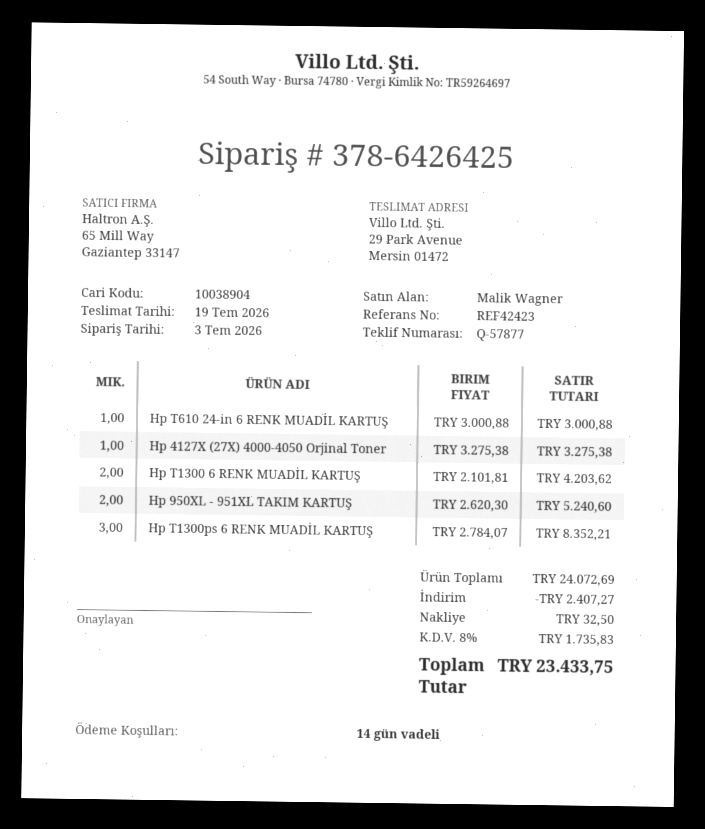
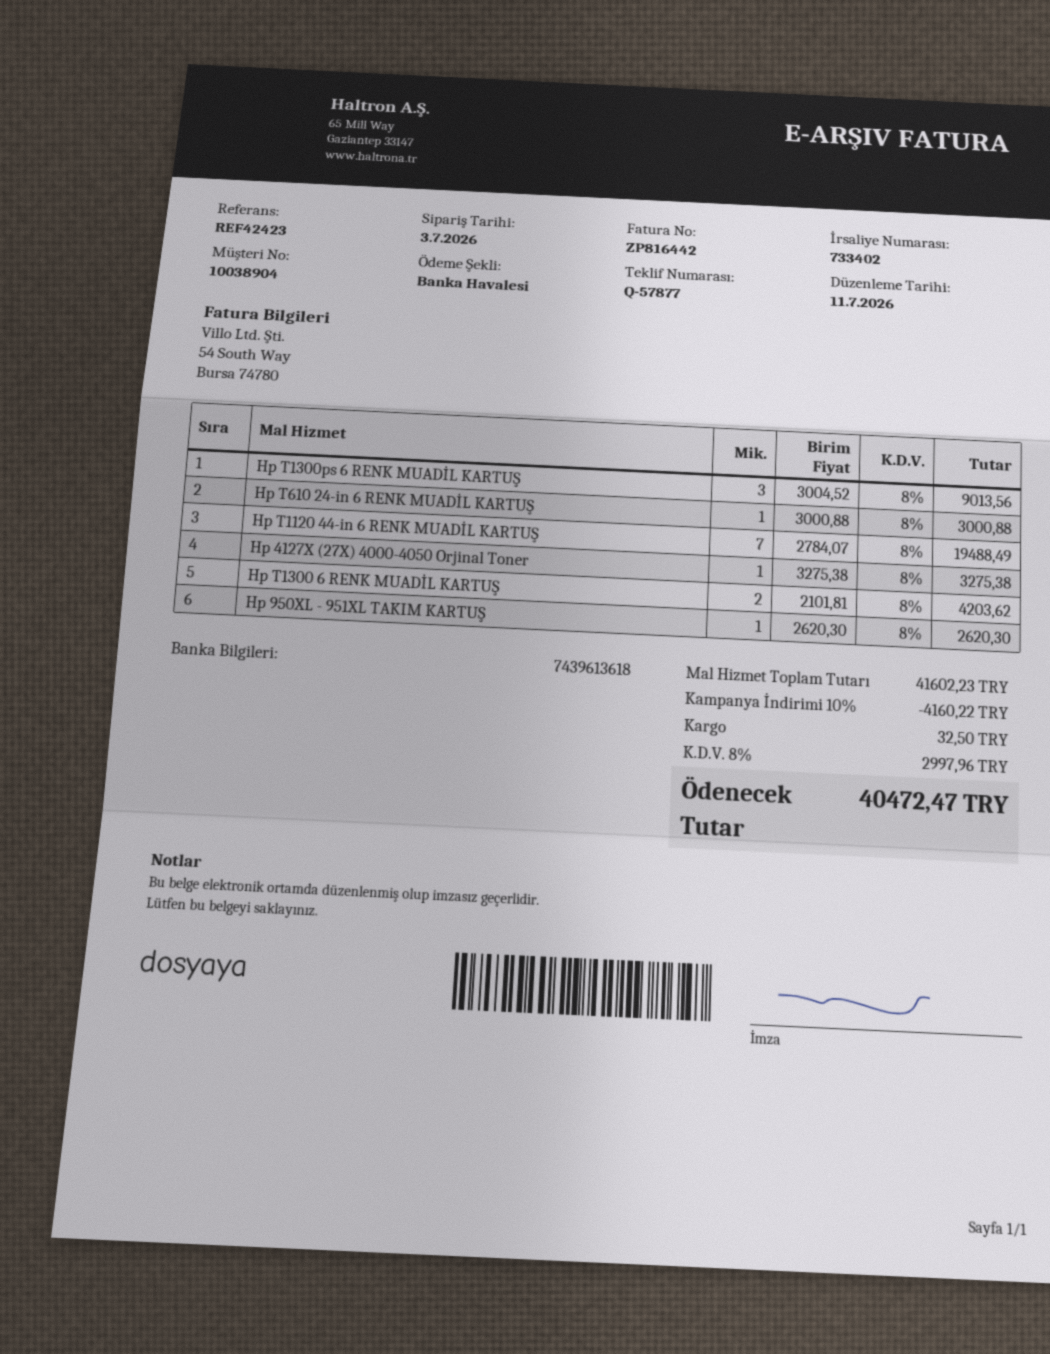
Hp 950XL - 951XL TAKIM KARTUŞ: 2 x 2620.30 = 5240.60 -> 1 x 2620.30 = 2620.30
Hp T1300ps 6 RENK MUADİL KARTUŞ: 3 x 2784.07 = 8352.21 -> 3 x 3004.52 = 9013.56
Hp T1120 44-in 6 RENK MUADİL KARTUŞ: none -> 7 x 2784.07 = 19488.49
subtotal: 24072.69 -> 41602.23
discount: 2407.27 -> 4160.22
tax: 8% = 1735.83 -> 8% = 2997.96
total: 23433.75 -> 40472.47

